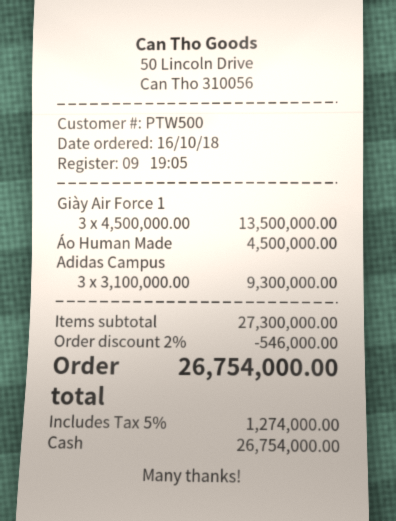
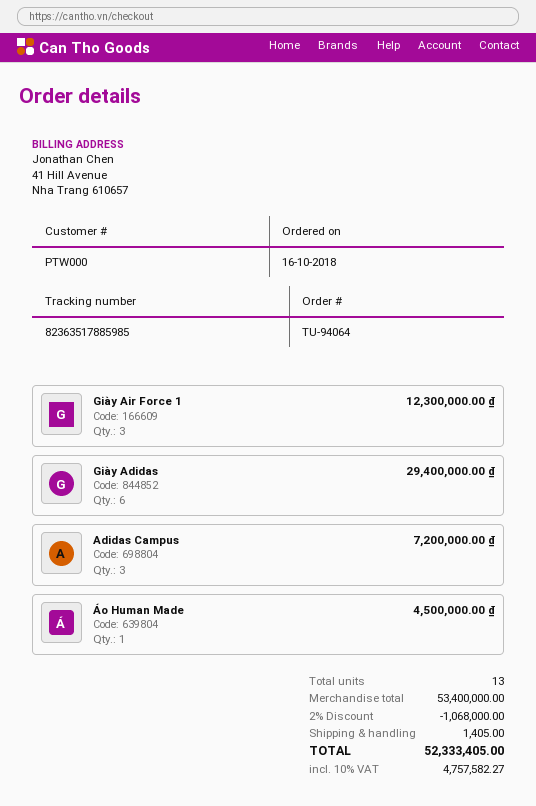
customer number: PTW500 -> PTW000
Giày Air Force 1: 3 for 13500000.00 -> 3 for 12300000.00
Adidas Campus: 3 for 9300000.00 -> 3 for 7200000.00
Giày Adidas: none -> 6 for 29400000.00
subtotal: 27300000.00 -> 53400000.00
discount: 2% = 546000.00 -> 2% = 1068000.00
shipping: none -> 1405.00
tax: 5% = 1274000.00 -> 10% = 4757582.27
total: 26754000.00 -> 52333405.00

